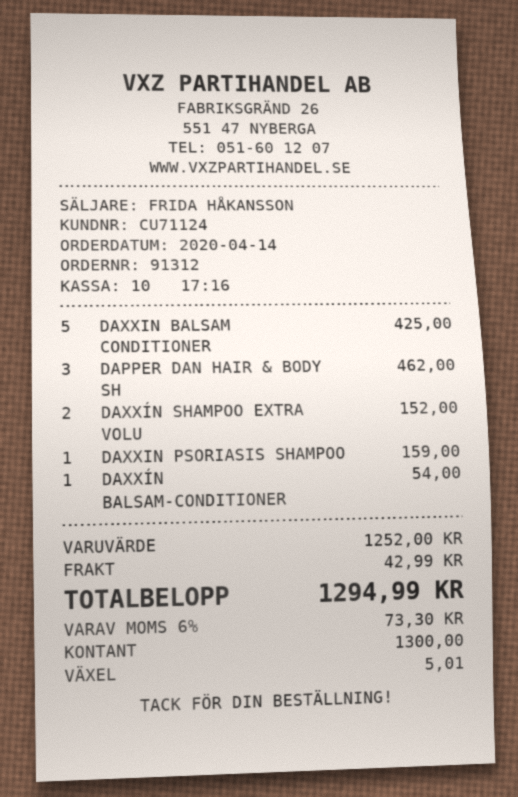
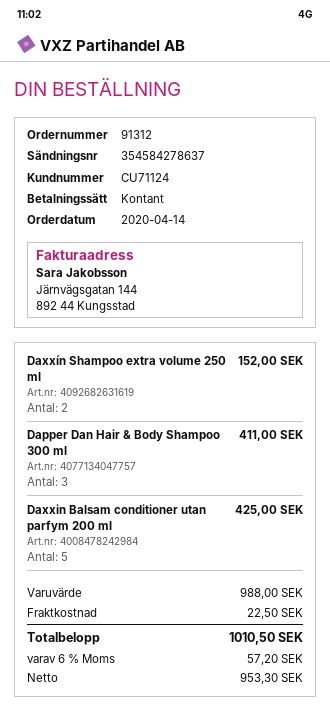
DAPPER DAN HAIR & BODY SH: 3 for 462.00 -> 3 for 411.00
DAXXIN PSORIASIS SHAMPOO: 1 for 159.00 -> none
DAXXÍN BALSAM-CONDITIONER: 1 for 54.00 -> none
subtotal: 1252.00 -> 988.00
shipping: 42.99 -> 22.50
tax: 6% = 73.30 -> 6% = 57.20
total: 1294.99 -> 1010.50

